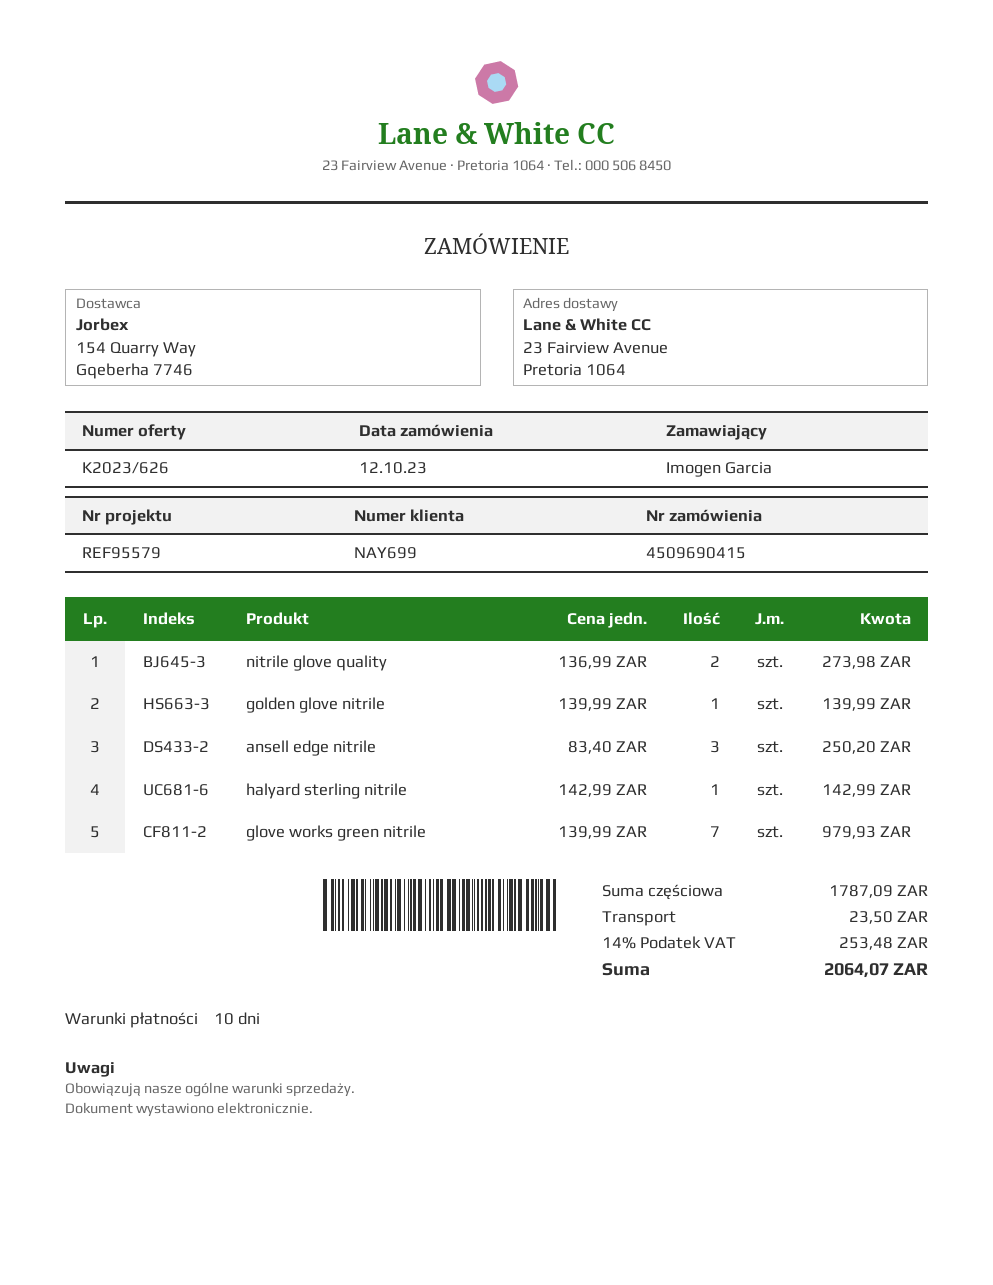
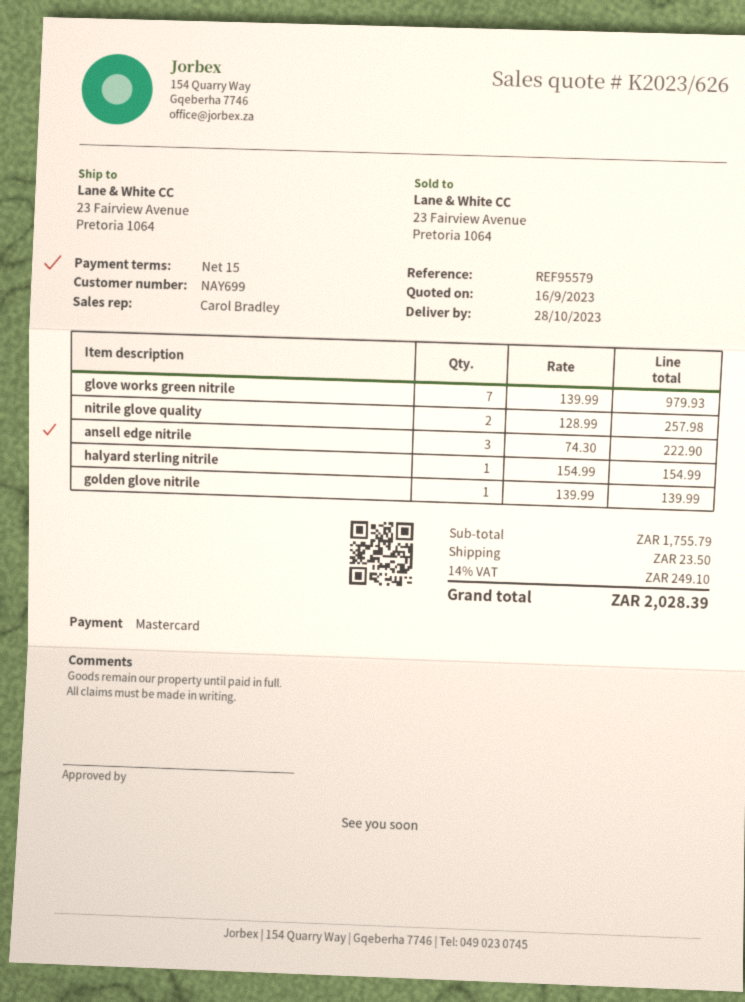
payment terms: 10 days -> 15 days
nitrile glove quality: 2 x 136.99 = 273.98 -> 2 x 128.99 = 257.98
ansell edge nitrile: 3 x 83.40 = 250.20 -> 3 x 74.30 = 222.90
halyard sterling nitrile: 1 x 142.99 = 142.99 -> 1 x 154.99 = 154.99
subtotal: 1787.09 -> 1755.79
tax: 14% = 253.48 -> 14% = 249.10
total: 2064.07 -> 2028.39

